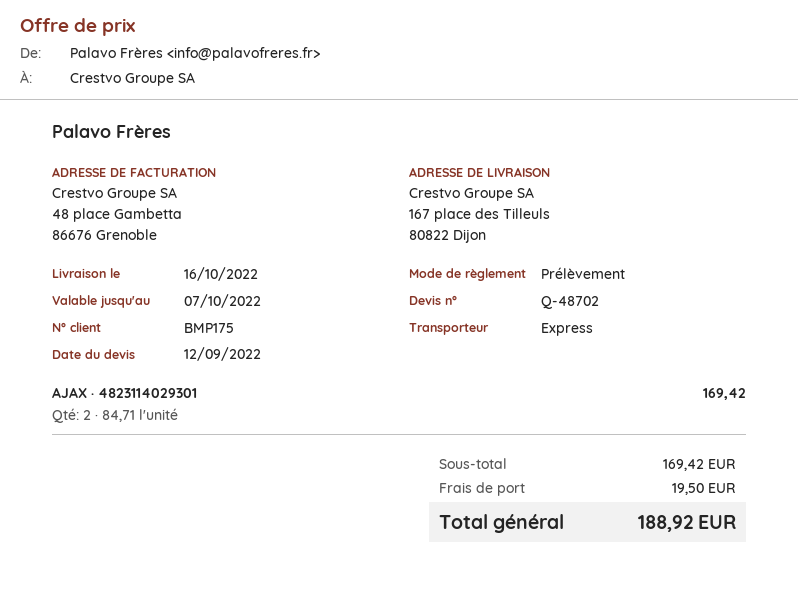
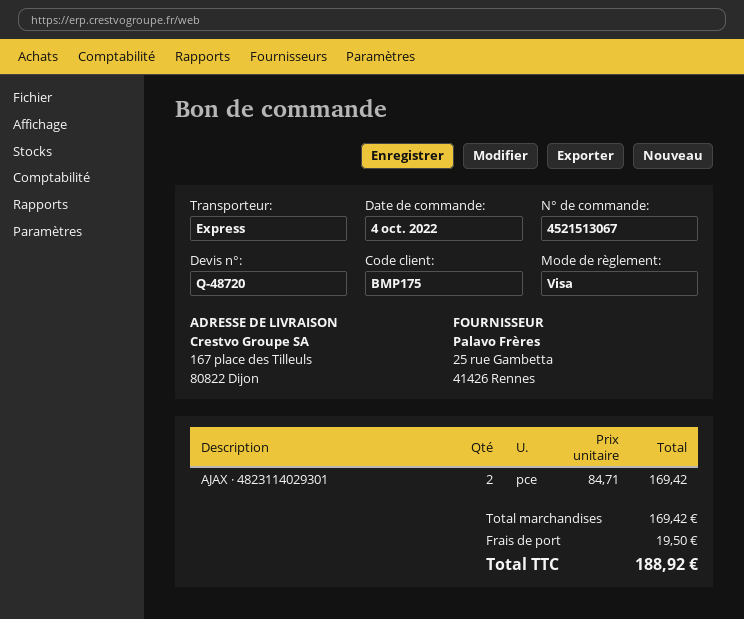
quote number: Q-48702 -> Q-48720
payment method: direct debit -> Visa

